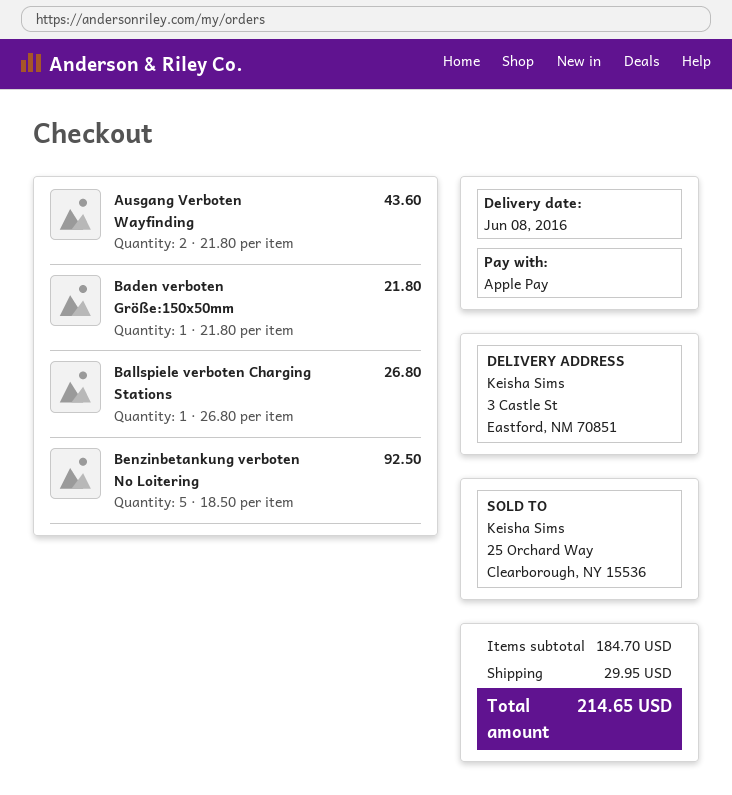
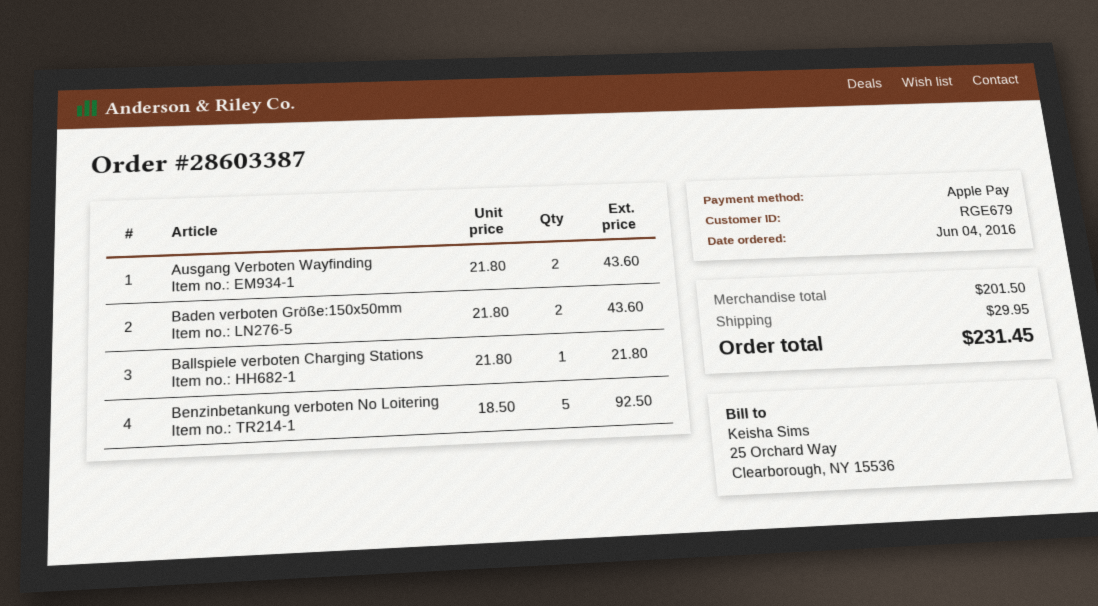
Baden verboten Größe:150x50mm: 1 x 21.80 = 21.80 -> 2 x 21.80 = 43.60
Ballspiele verboten Charging Stations: 1 x 26.80 = 26.80 -> 1 x 21.80 = 21.80
subtotal: 184.70 -> 201.50
total: 214.65 -> 231.45

